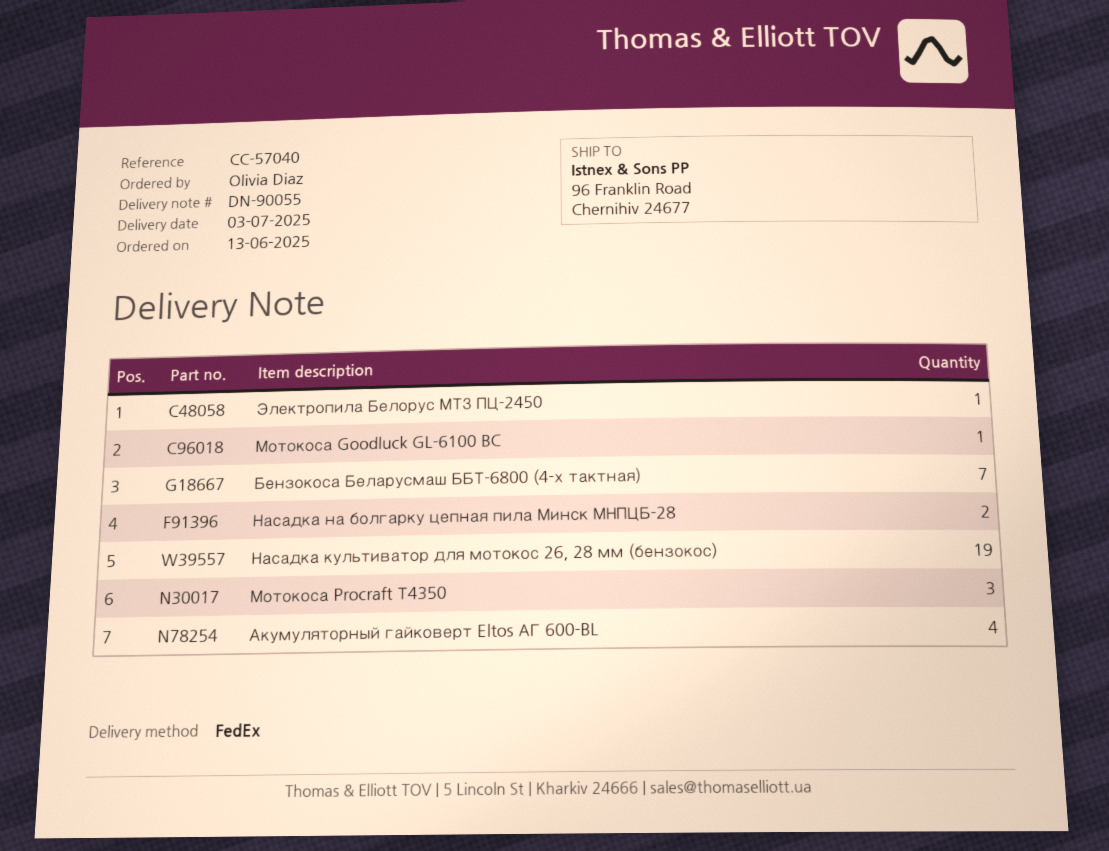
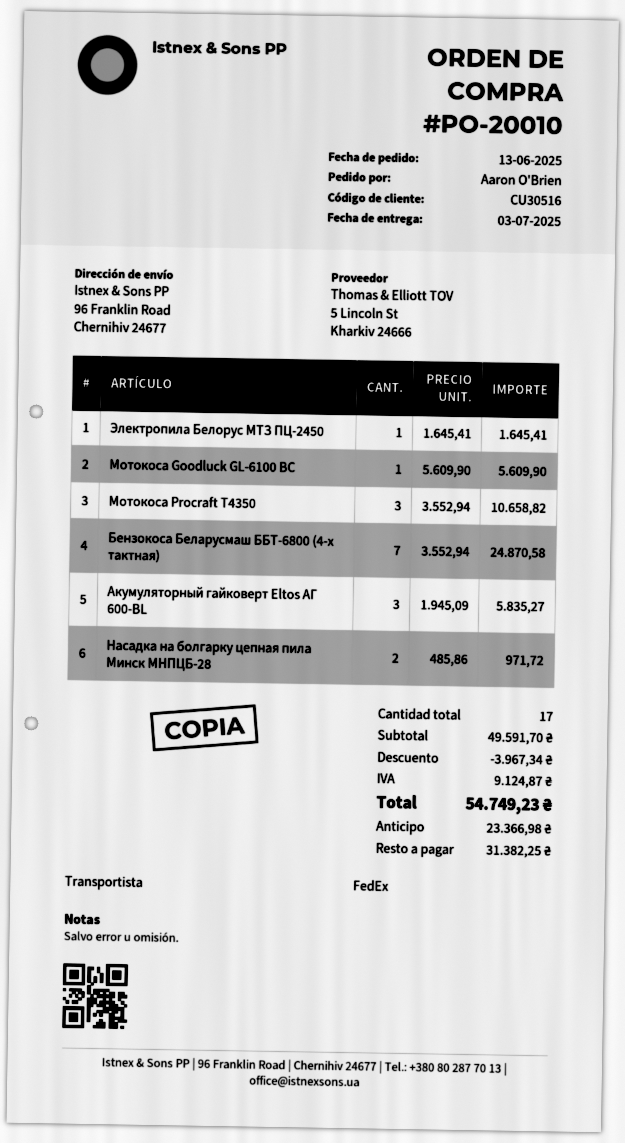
ordered by: Olivia Diaz -> Aaron O'Brien
Насадка культиватор для мотокос 26, 28 мм (бензокос): 19 -> none
Акумуляторный гайковерт Eltos АГ 600-BL: 4 -> 3

